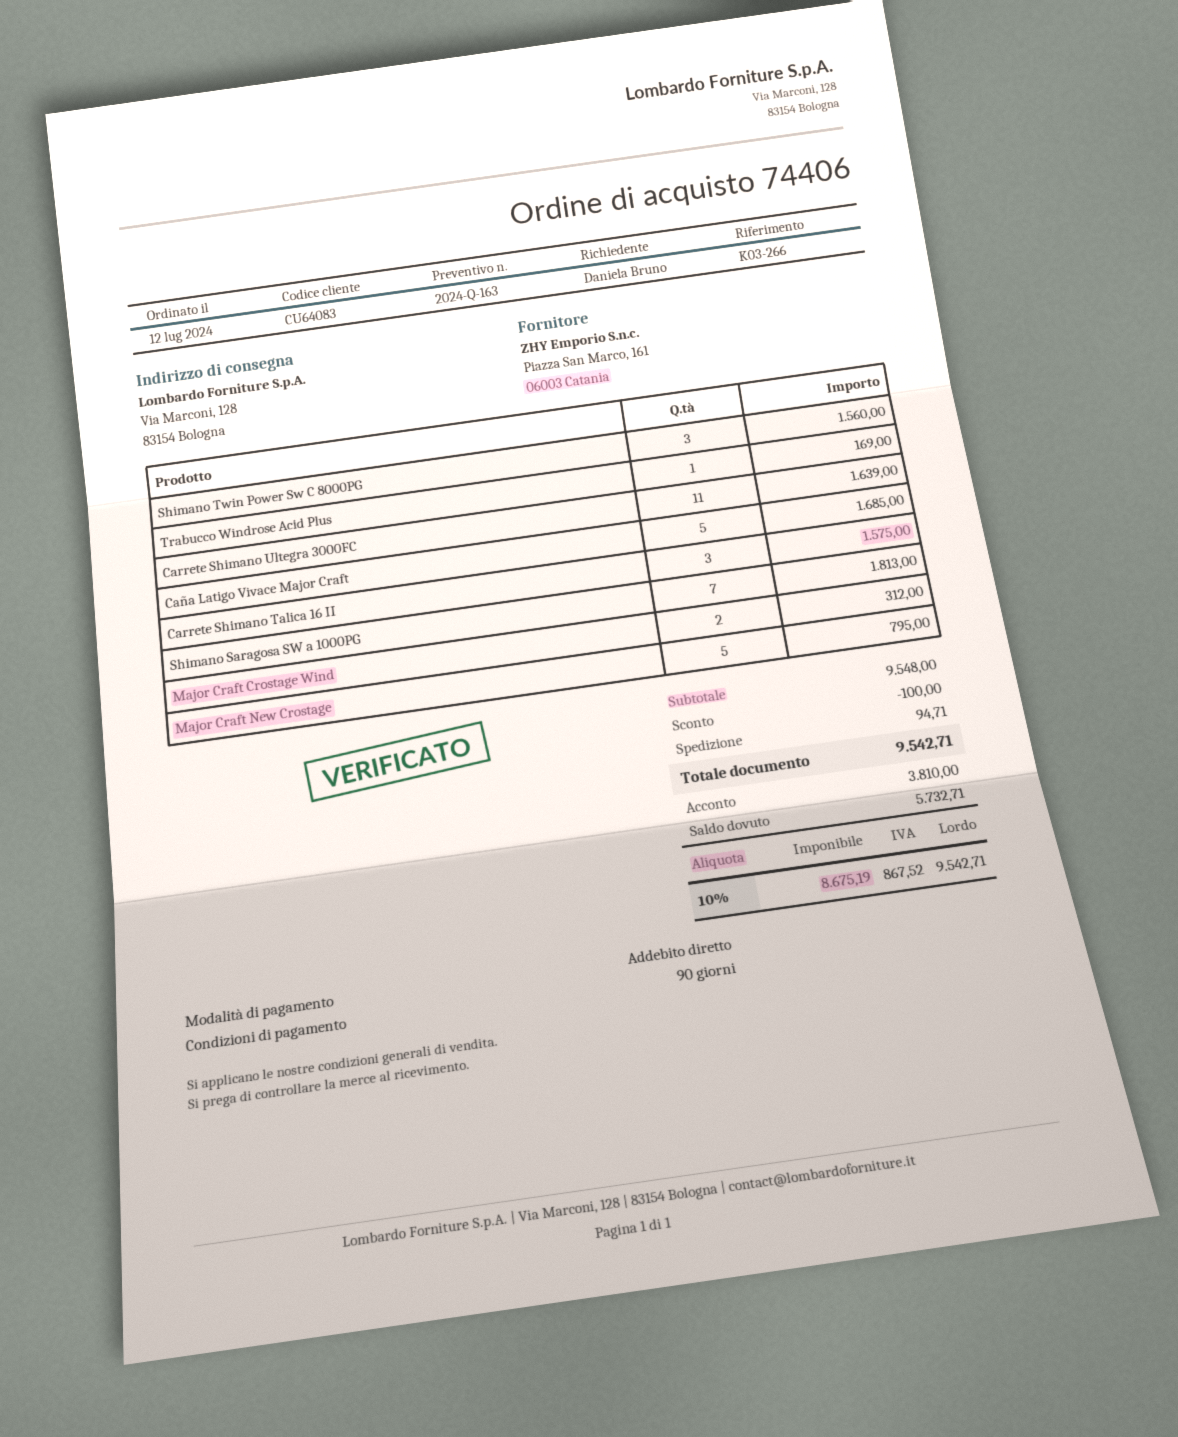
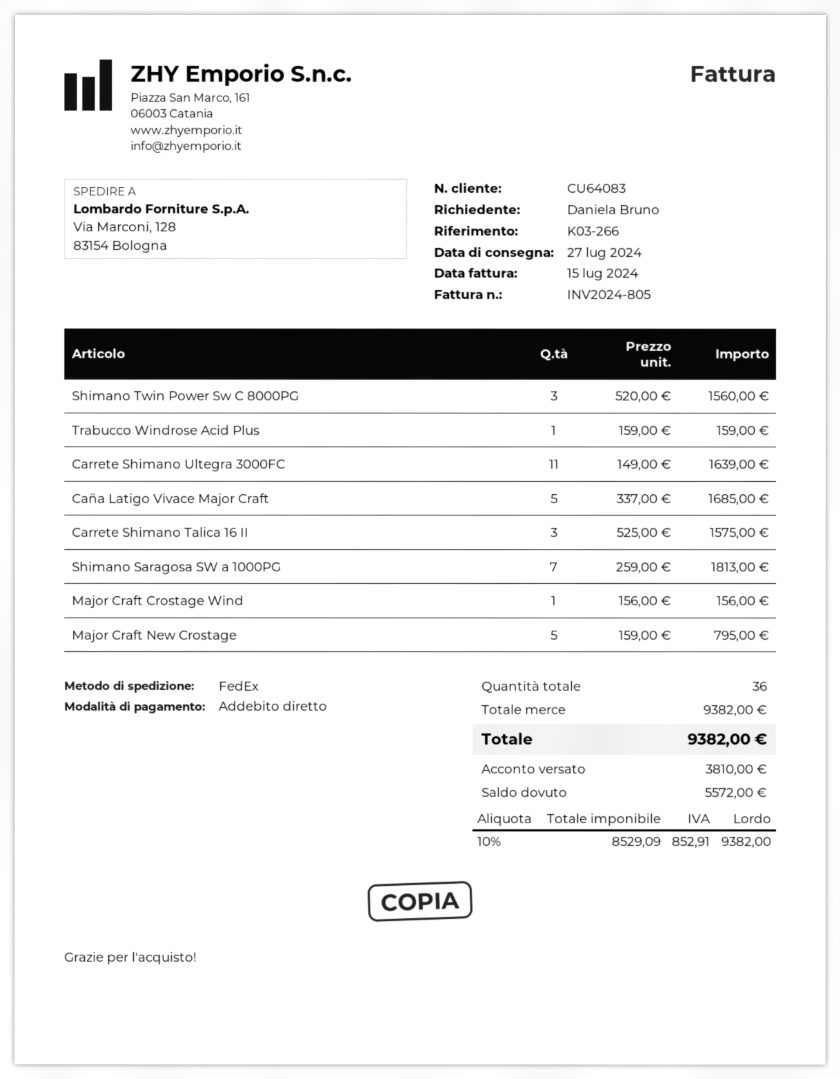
Trabucco Windrose Acid Plus: 1 for 169.00 -> 1 for 159.00
Major Craft Crostage Wind: 2 for 312.00 -> 1 for 156.00
subtotal: 9548.00 -> 9382.00
discount: 100.00 -> none
shipping: 94.71 -> none
net: 8675.19 -> 8529.09
tax: 10% = 867.52 -> 10% = 852.91
total: 9542.71 -> 9382.00
balance: 5732.71 -> 5572.00

